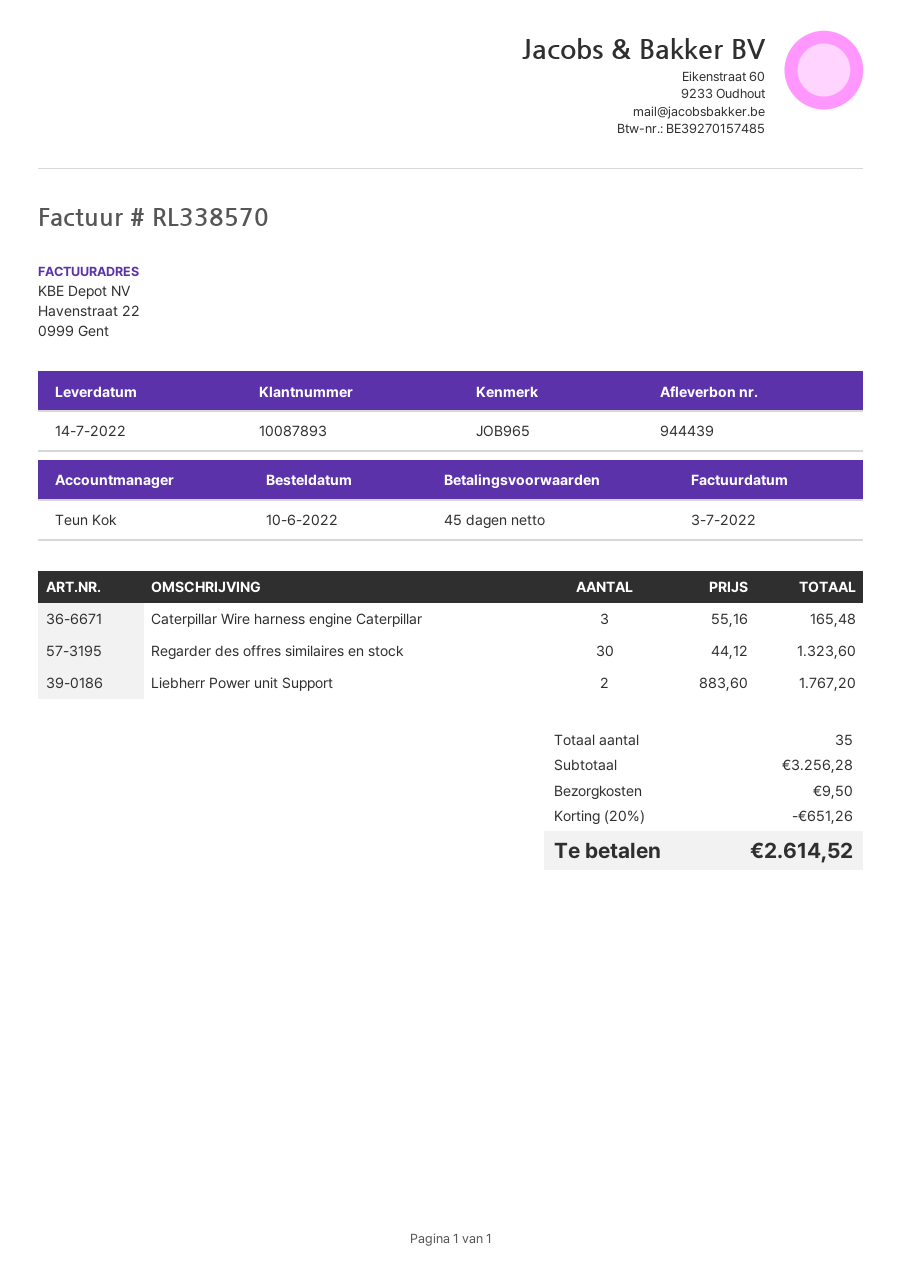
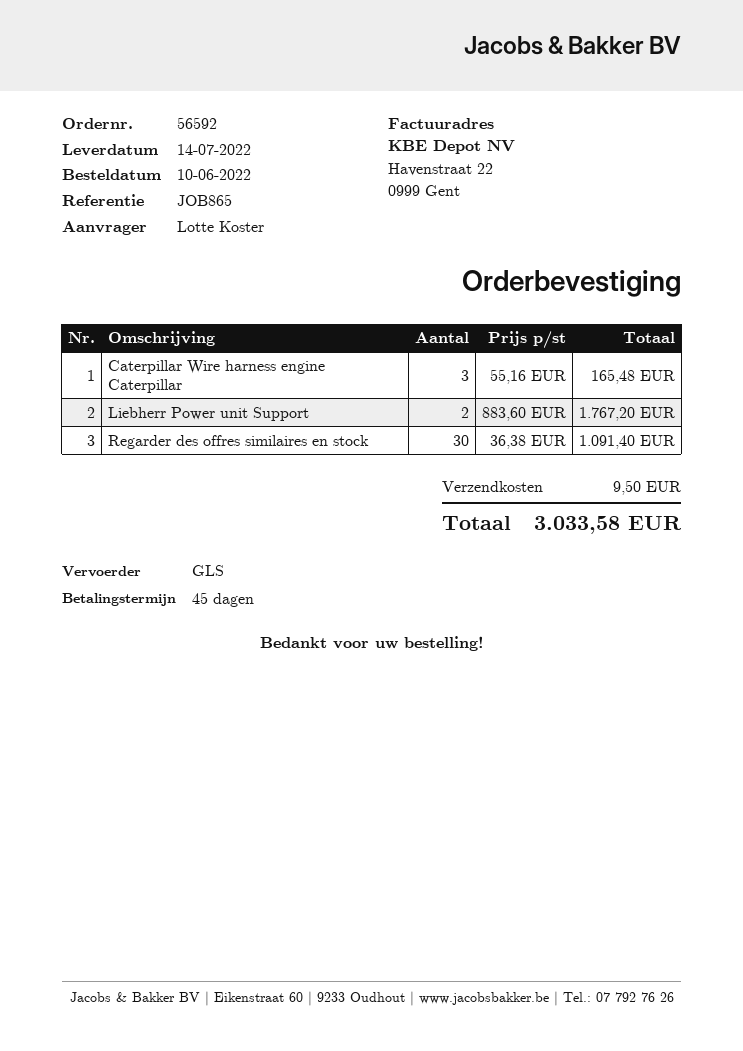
reference: JOB965 -> JOB865
Regarder des offres similaires en stock: 30 x 44.12 = 1323.60 -> 30 x 36.38 = 1091.40
discount: 20% = 651.26 -> none
total: 2614.52 -> 3033.58

